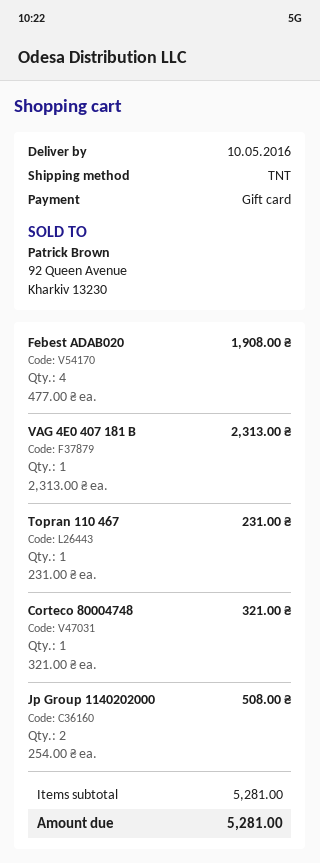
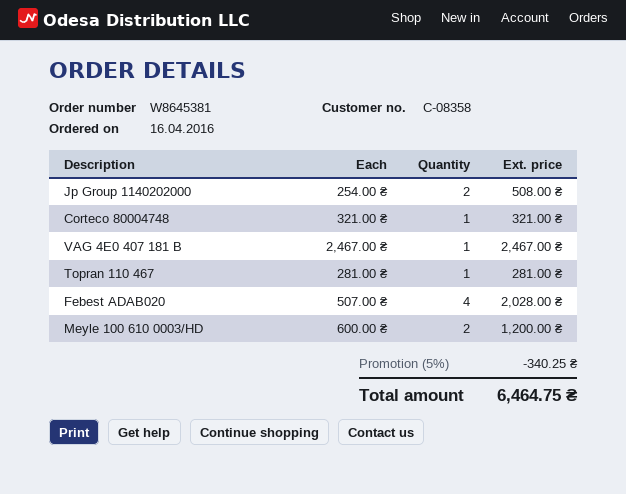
Febest ADAB020: 4 x 477.00 = 1908.00 -> 4 x 507.00 = 2028.00
VAG 4E0 407 181 B: 1 x 2313.00 = 2313.00 -> 1 x 2467.00 = 2467.00
Topran 110 467: 1 x 231.00 = 231.00 -> 1 x 281.00 = 281.00
Meyle 100 610 0003/HD: none -> 2 x 600.00 = 1200.00
discount: none -> 5% = 340.25
total: 5281.00 -> 6464.75

